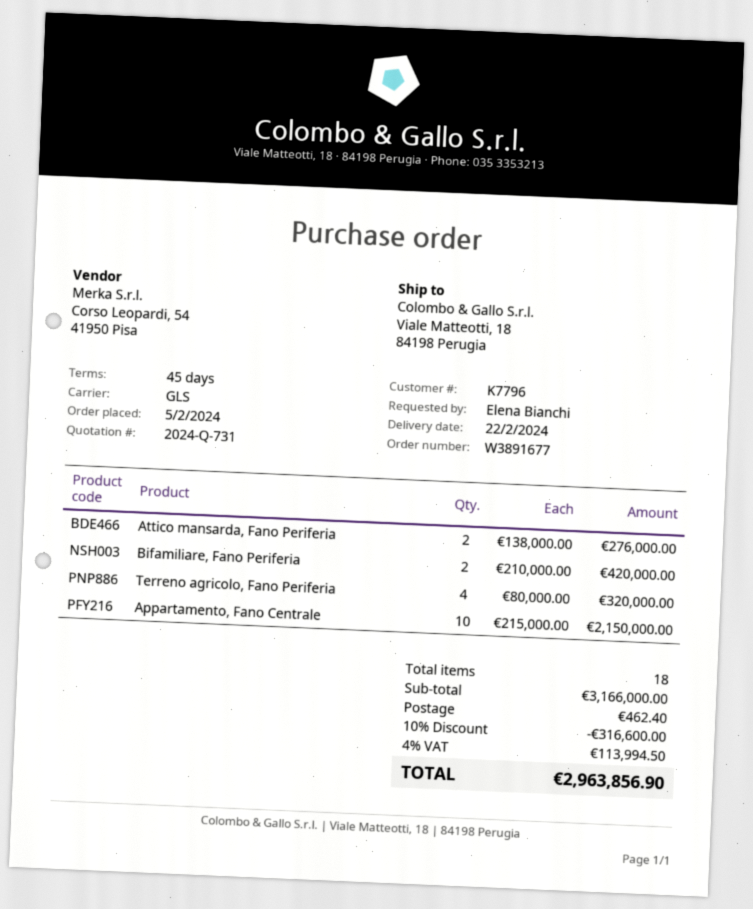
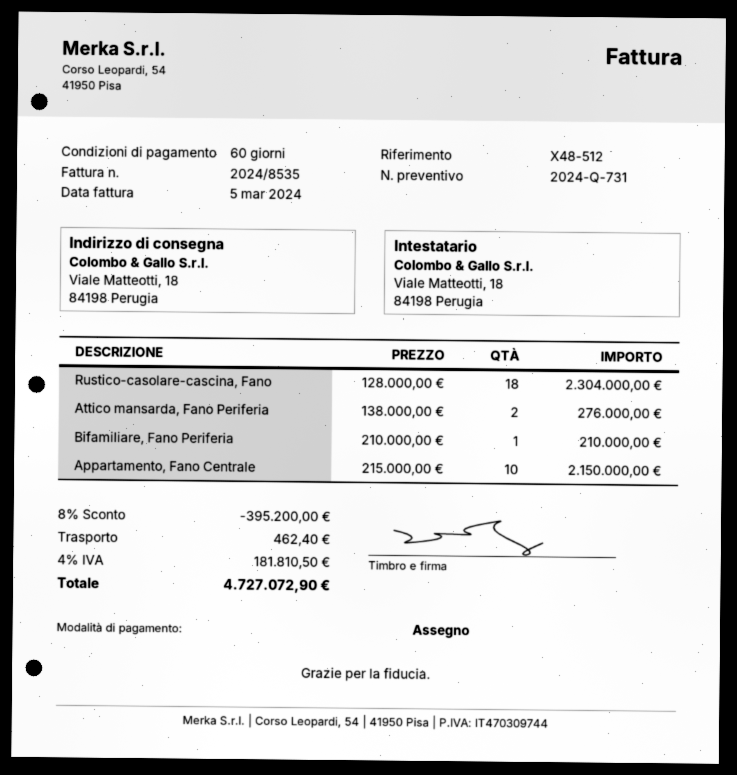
payment terms: 45 days -> 60 days
Bifamiliare, Fano Periferia: 2 x 210000.00 = 420000.00 -> 1 x 210000.00 = 210000.00
Terreno agricolo, Fano Periferia: 4 x 80000.00 = 320000.00 -> none
Rustico-casolare-cascina, Fano: none -> 18 x 128000.00 = 2304000.00
discount: 10% = 316600.00 -> 8% = 395200.00
tax: 4% = 113994.50 -> 4% = 181810.50
total: 2963856.90 -> 4727072.90

